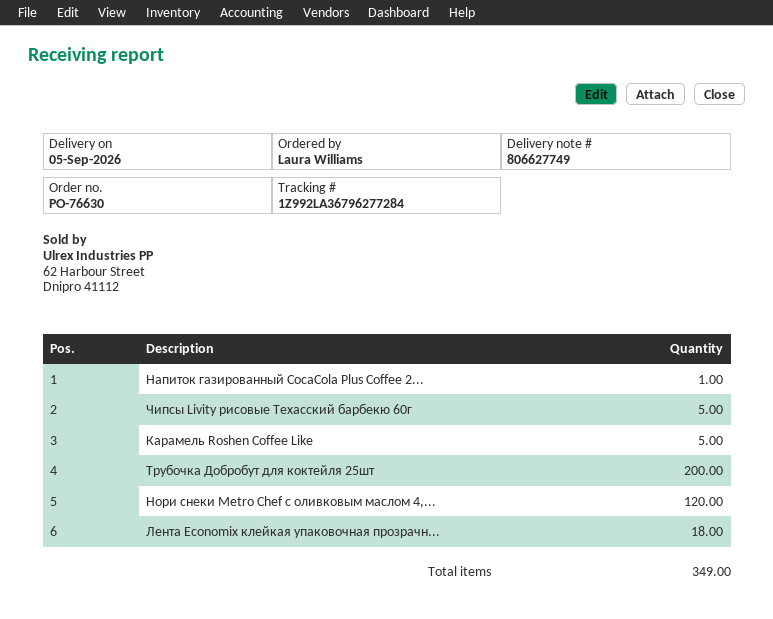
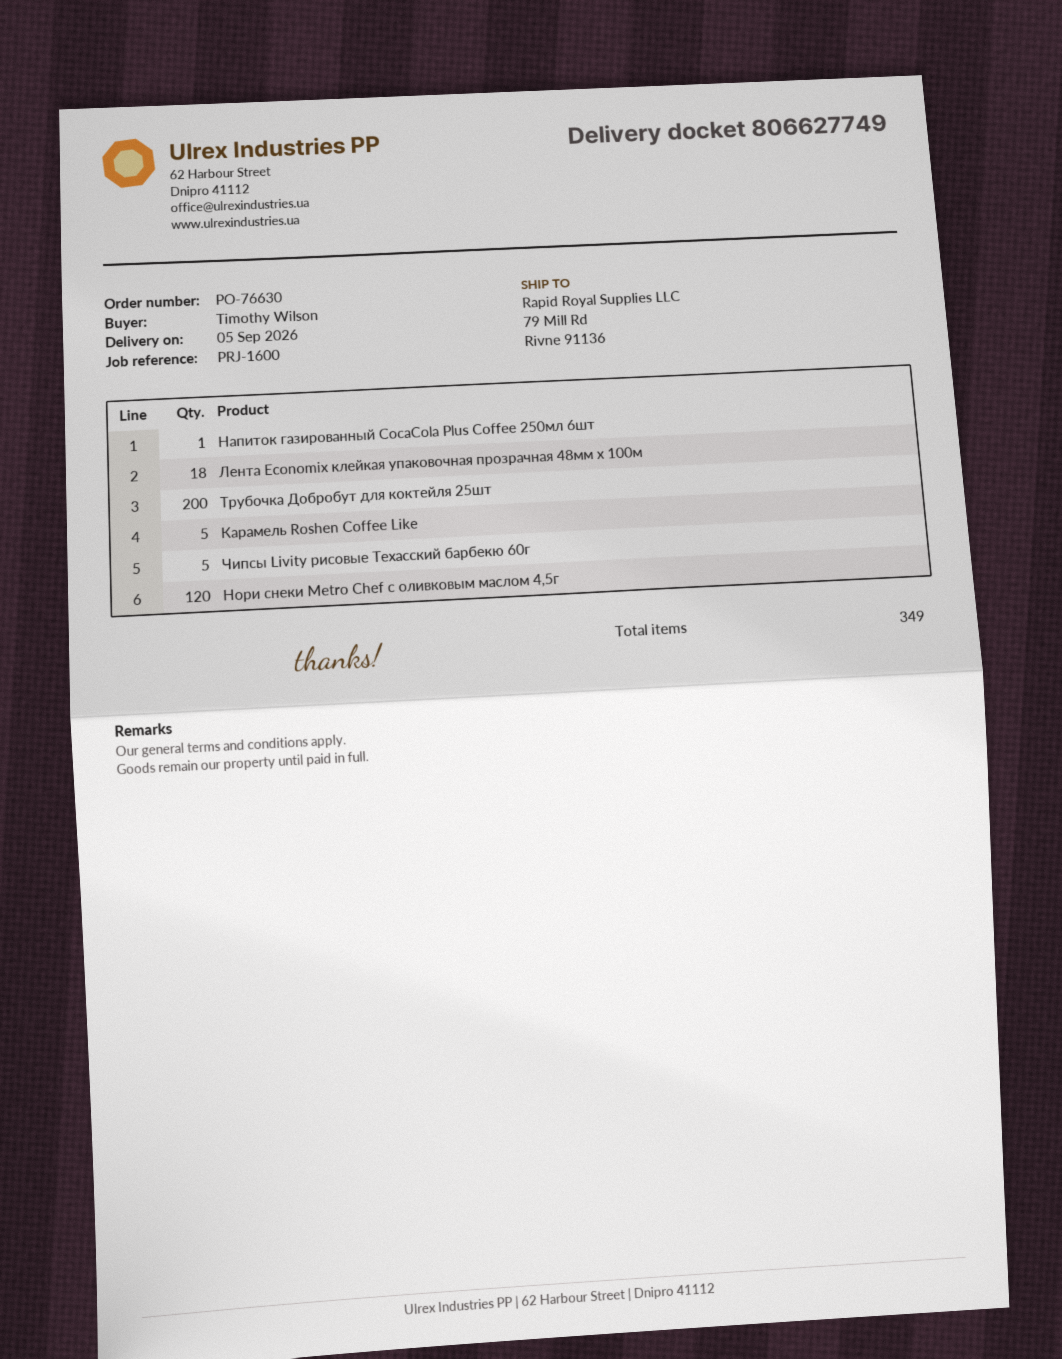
ordered by: Laura Williams -> Timothy Wilson

